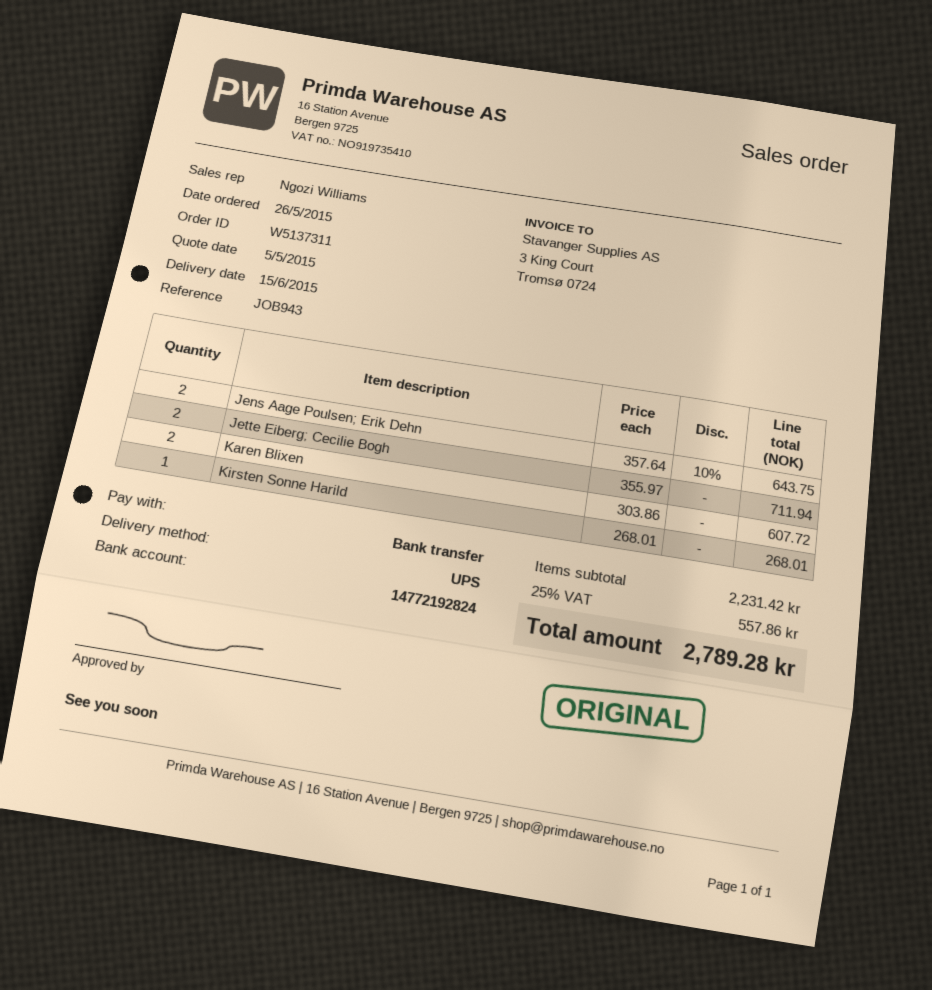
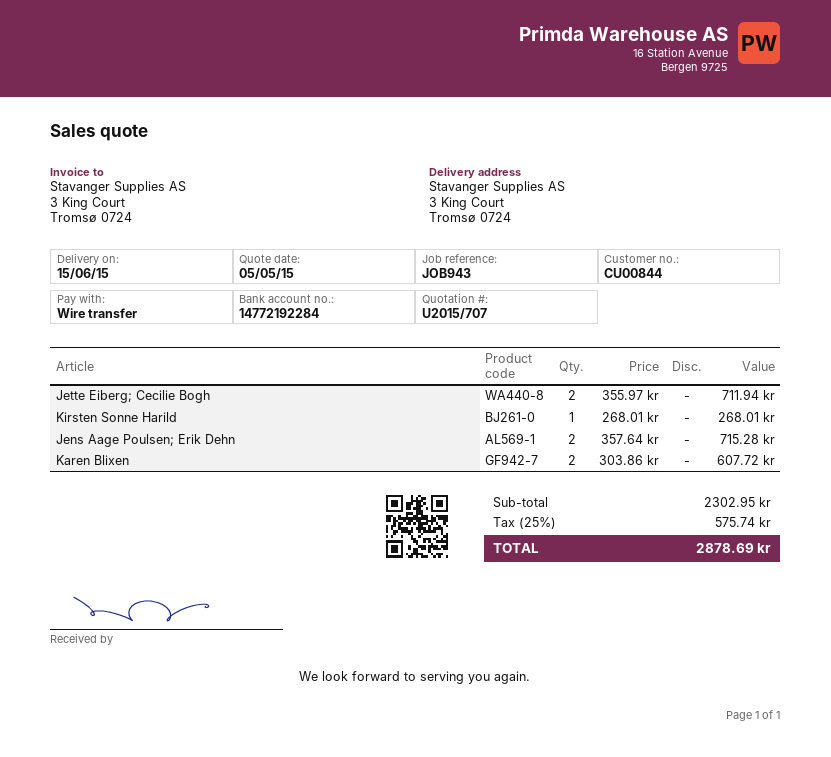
bank account: 14772192824 -> 14772192284
Jens Aage Poulsen; Erik Dehn: 2 x 357.64 - 10% = 643.75 -> 2 x 357.64 = 715.28
subtotal: 2231.42 -> 2302.95
tax: 25% = 557.86 -> 25% = 575.74
total: 2789.28 -> 2878.69

